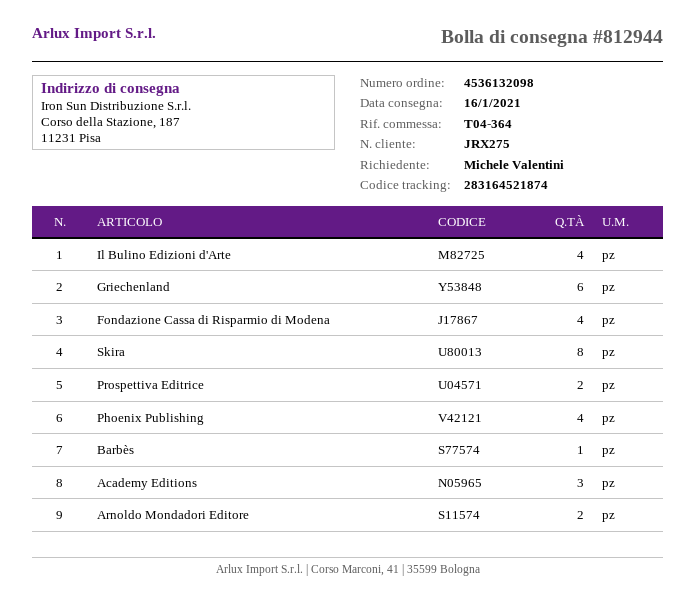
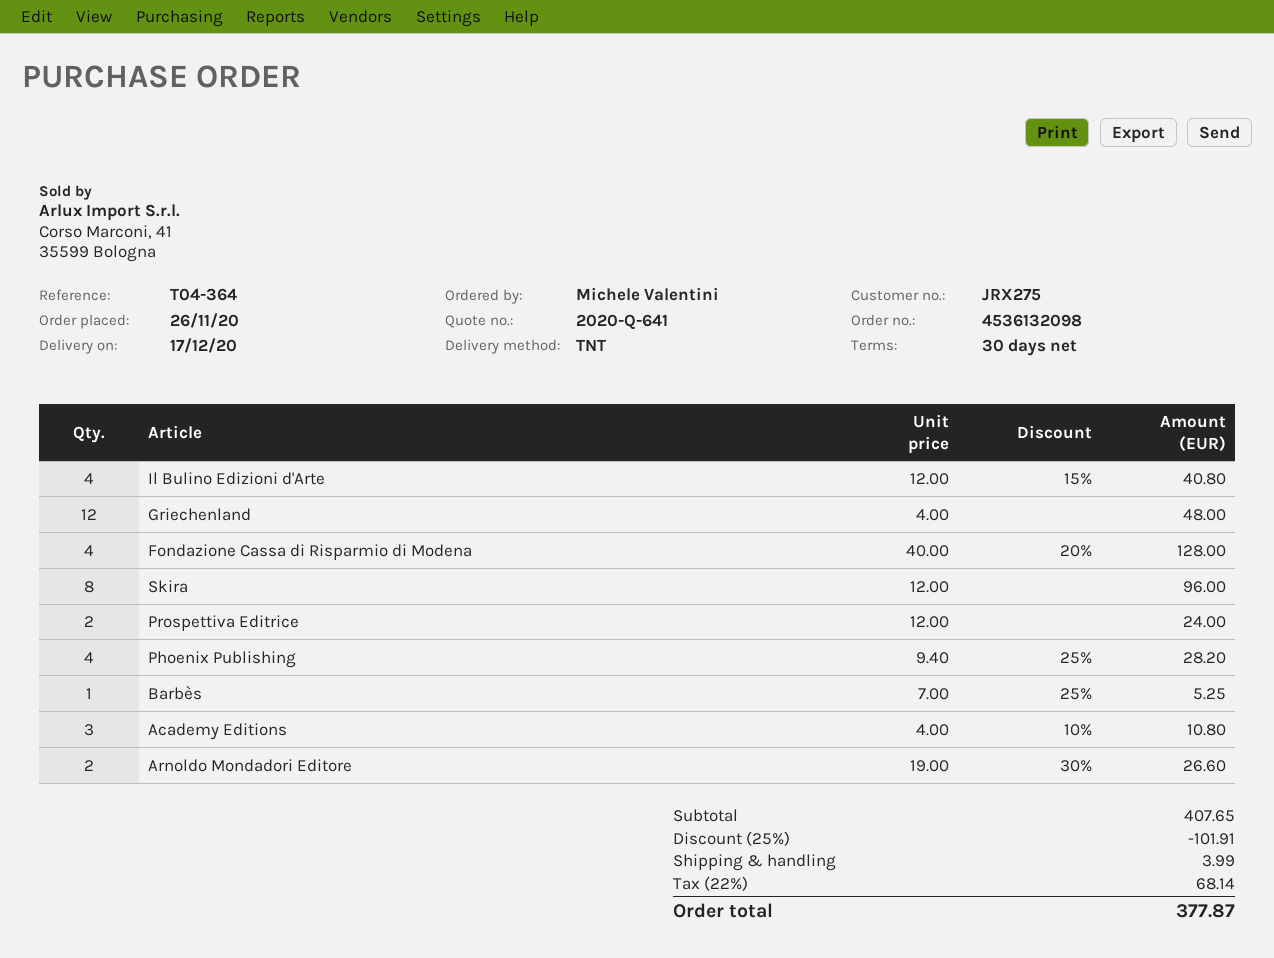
delivery date: 2021-01-16 -> 2020-12-17
Griechenland: 6 -> 12

